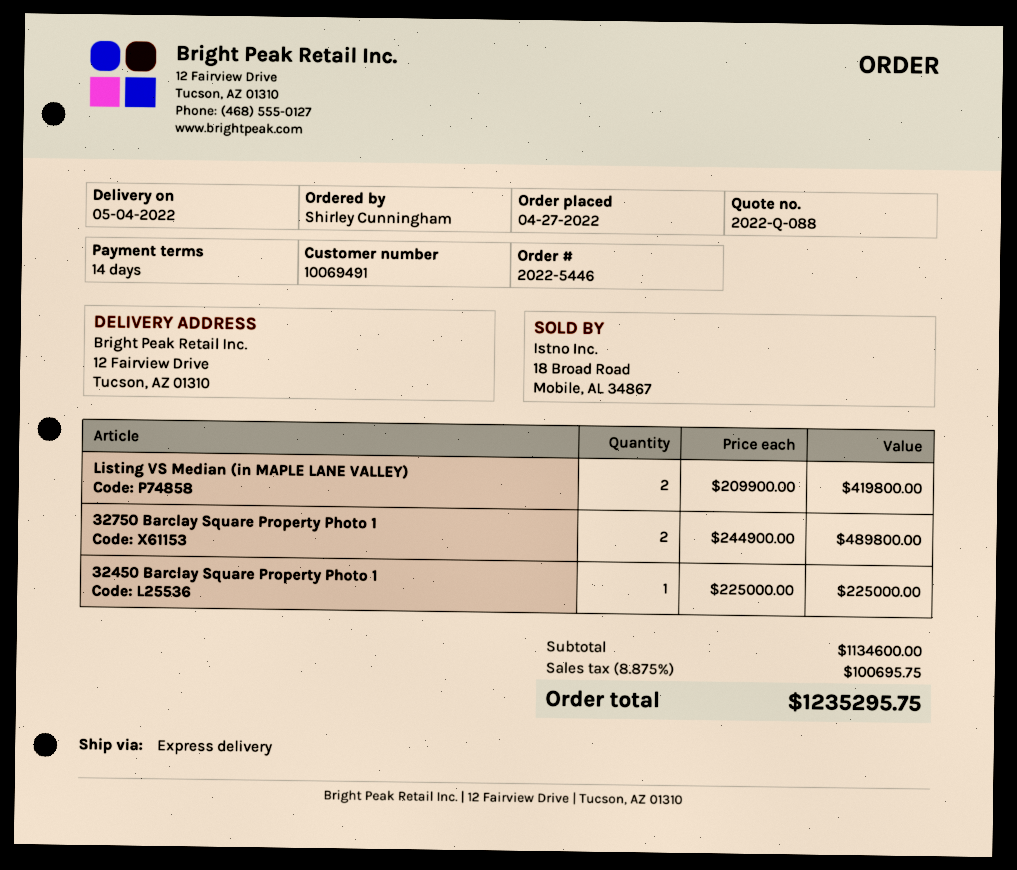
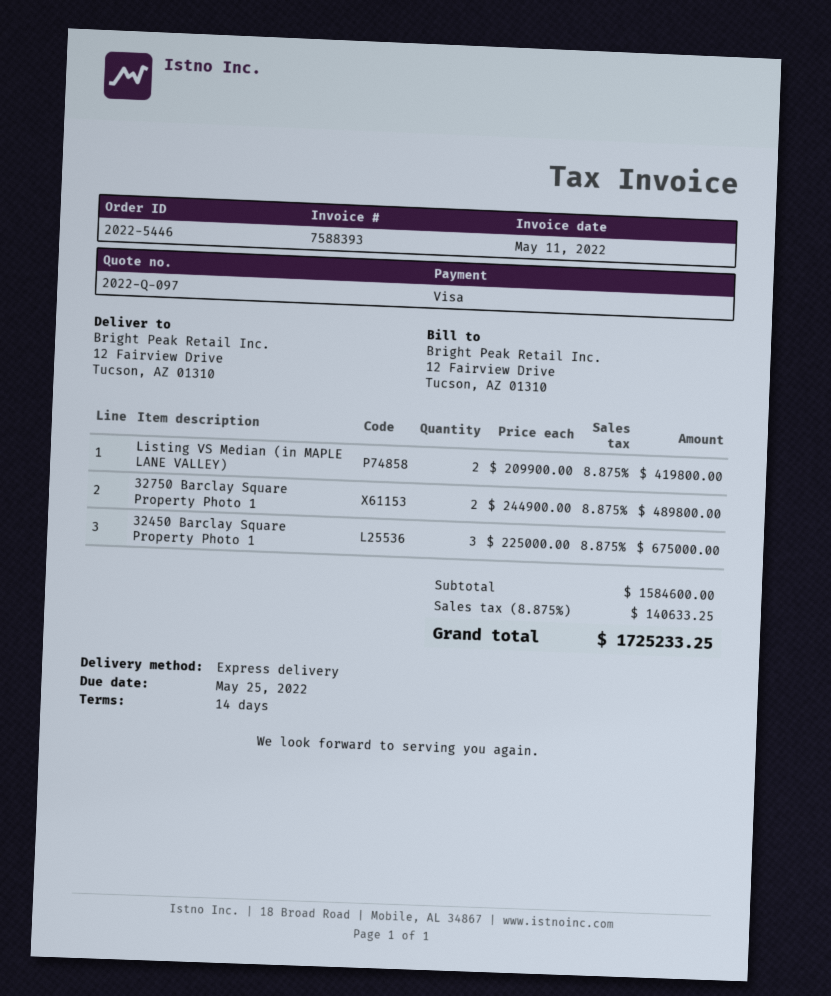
quote number: 2022-Q-088 -> 2022-Q-097
32450 Barclay Square Property Photo 1: 1 x 225000.00 = 225000.00 -> 3 x 225000.00 = 675000.00
subtotal: 1134600.00 -> 1584600.00
tax: 8.875% = 100695.75 -> 8.875% = 140633.25
total: 1235295.75 -> 1725233.25

